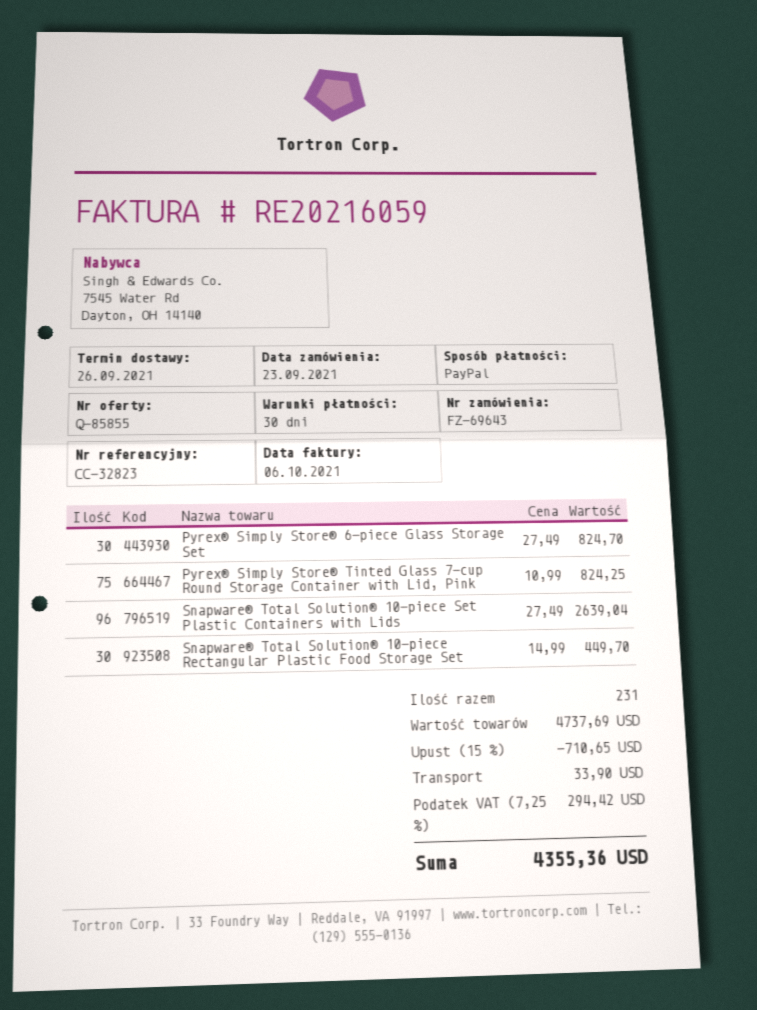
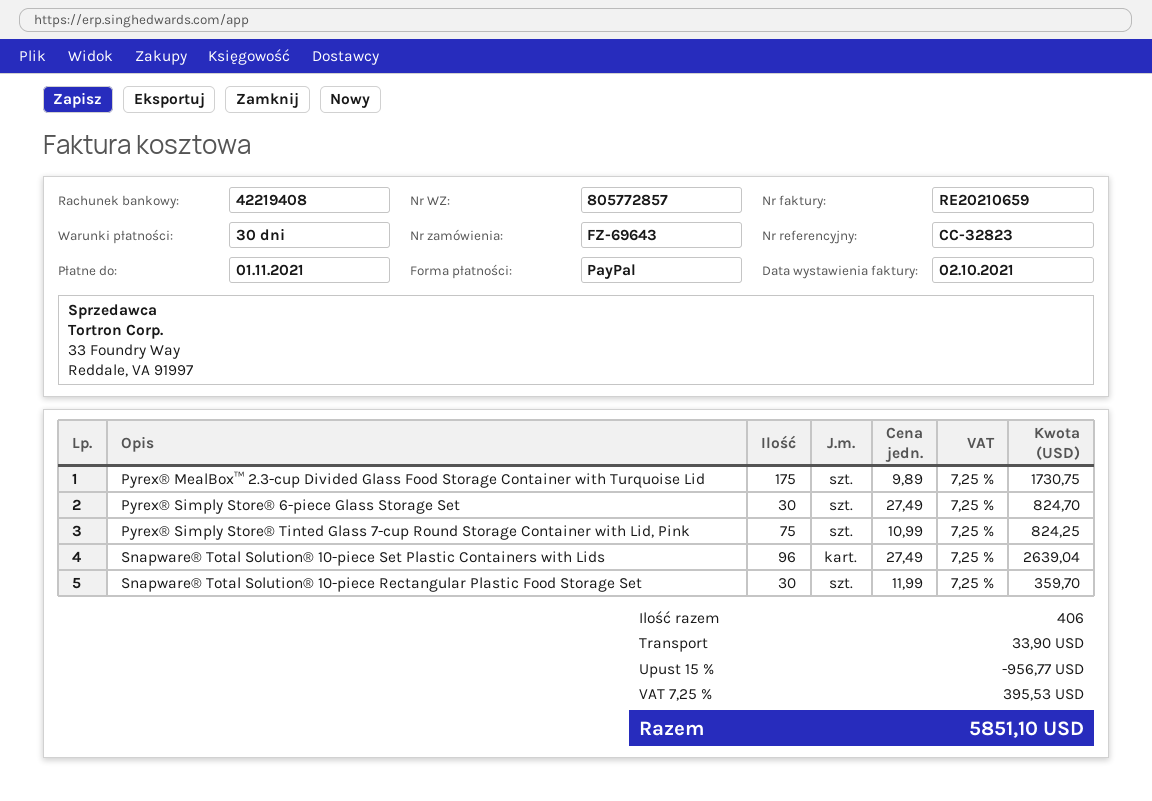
invoice number: RE20216059 -> RE20210659
invoice date: 2021-10-06 -> 2021-10-02
Snapware® Total Solution® 10-piece Rectangular Plastic Food Storage Set: 30 x 14.99 = 449.70 -> 30 x 11.99 = 359.70
Pyrex® MealBox™ 2.3-cup Divided Glass Food Storage Container with Turquoise Lid: none -> 175 x 9.89 = 1730.75
total quantity: 231 -> 406
discount: 15% = 710.65 -> 15% = 956.77
tax: 7.25% = 294.42 -> 7.25% = 395.53
total: 4355.36 -> 5851.10

